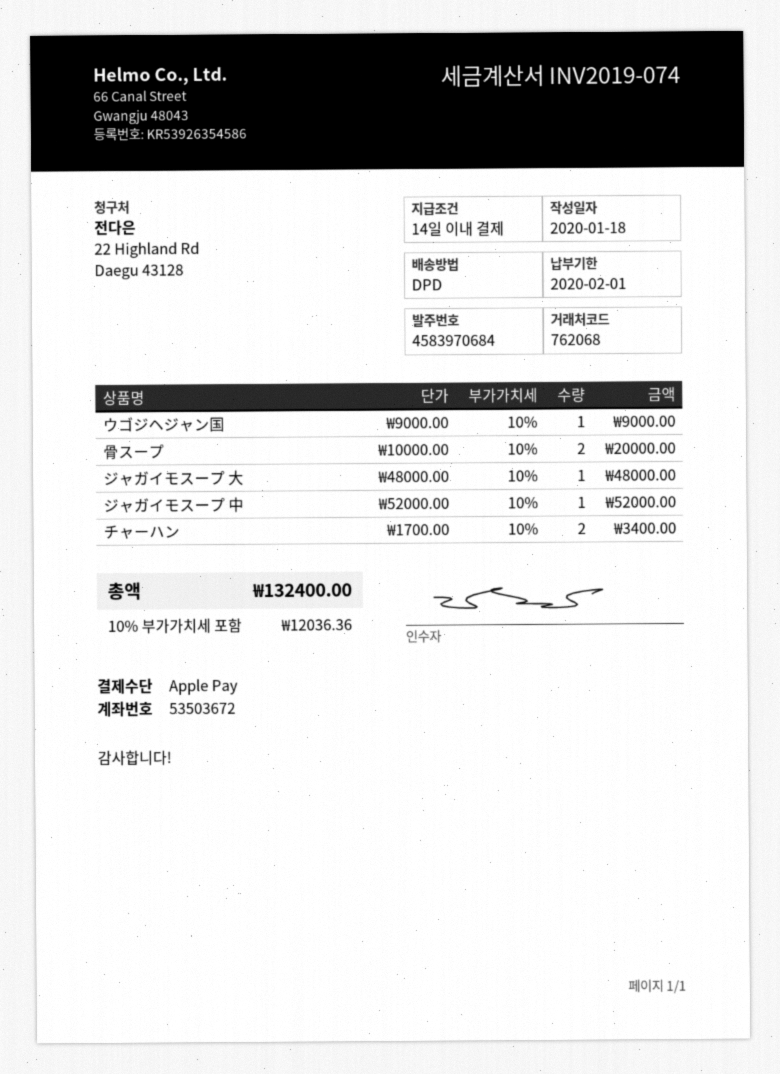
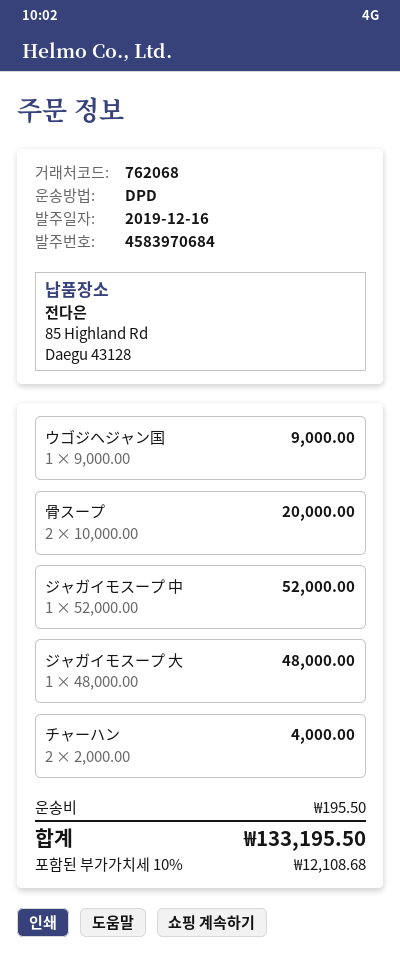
チャーハン: 2 x 1700.00 = 3400.00 -> 2 x 2000.00 = 4000.00
shipping: none -> 195.50
tax: 10% = 12036.36 -> 10% = 12108.68
total: 132400.00 -> 133195.50

